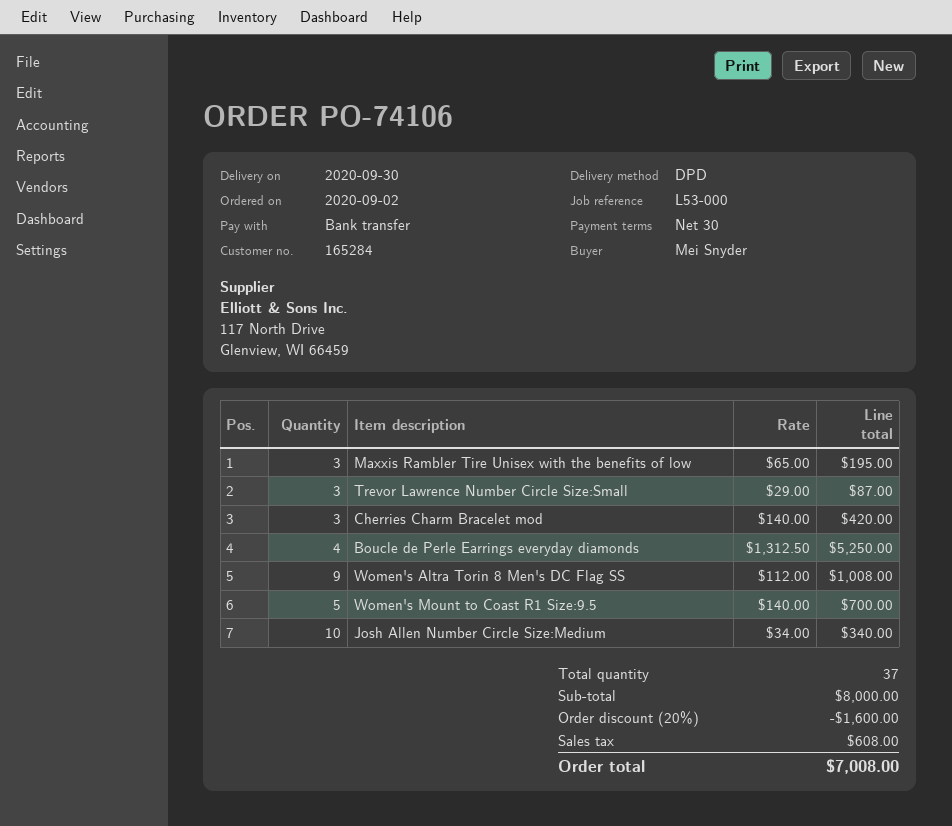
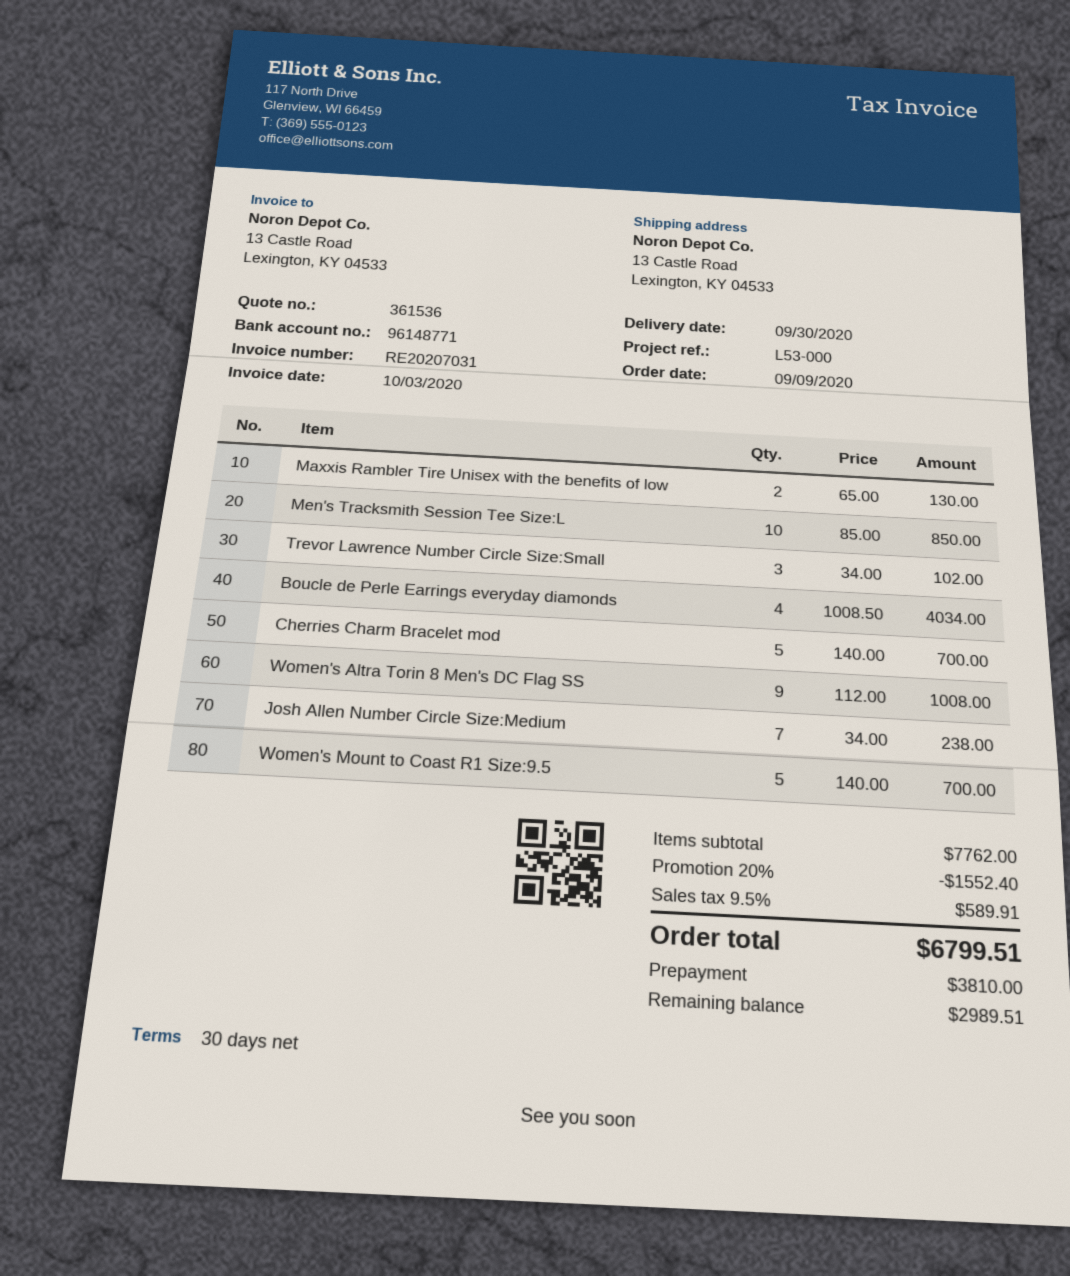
order date: 2020-09-02 -> 2020-09-09
Maxxis Rambler Tire Unisex with the benefits of low: 3 x 65.00 = 195.00 -> 2 x 65.00 = 130.00
Trevor Lawrence Number Circle Size:Small: 3 x 29.00 = 87.00 -> 3 x 34.00 = 102.00
Cherries Charm Bracelet mod: 3 x 140.00 = 420.00 -> 5 x 140.00 = 700.00
Boucle de Perle Earrings everyday diamonds: 4 x 1312.50 = 5250.00 -> 4 x 1008.50 = 4034.00
Josh Allen Number Circle Size:Medium: 10 x 34.00 = 340.00 -> 7 x 34.00 = 238.00
Men's Tracksmith Session Tee Size:L: none -> 10 x 85.00 = 850.00
subtotal: 8000.00 -> 7762.00
discount: 20% = 1600.00 -> 20% = 1552.40
tax: 608.00 -> 589.91
total: 7008.00 -> 6799.51

